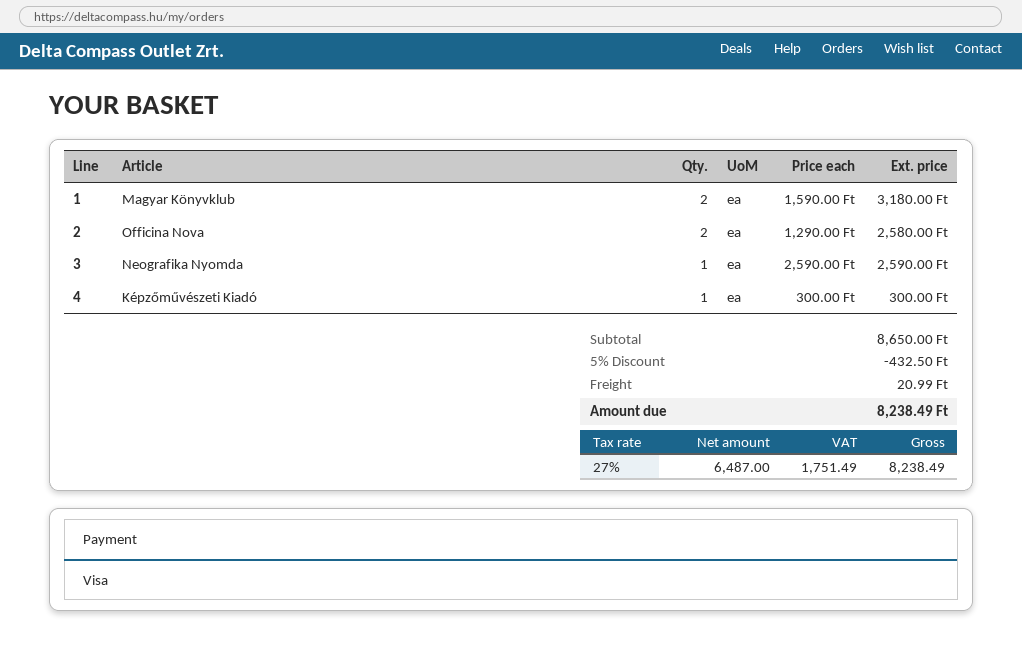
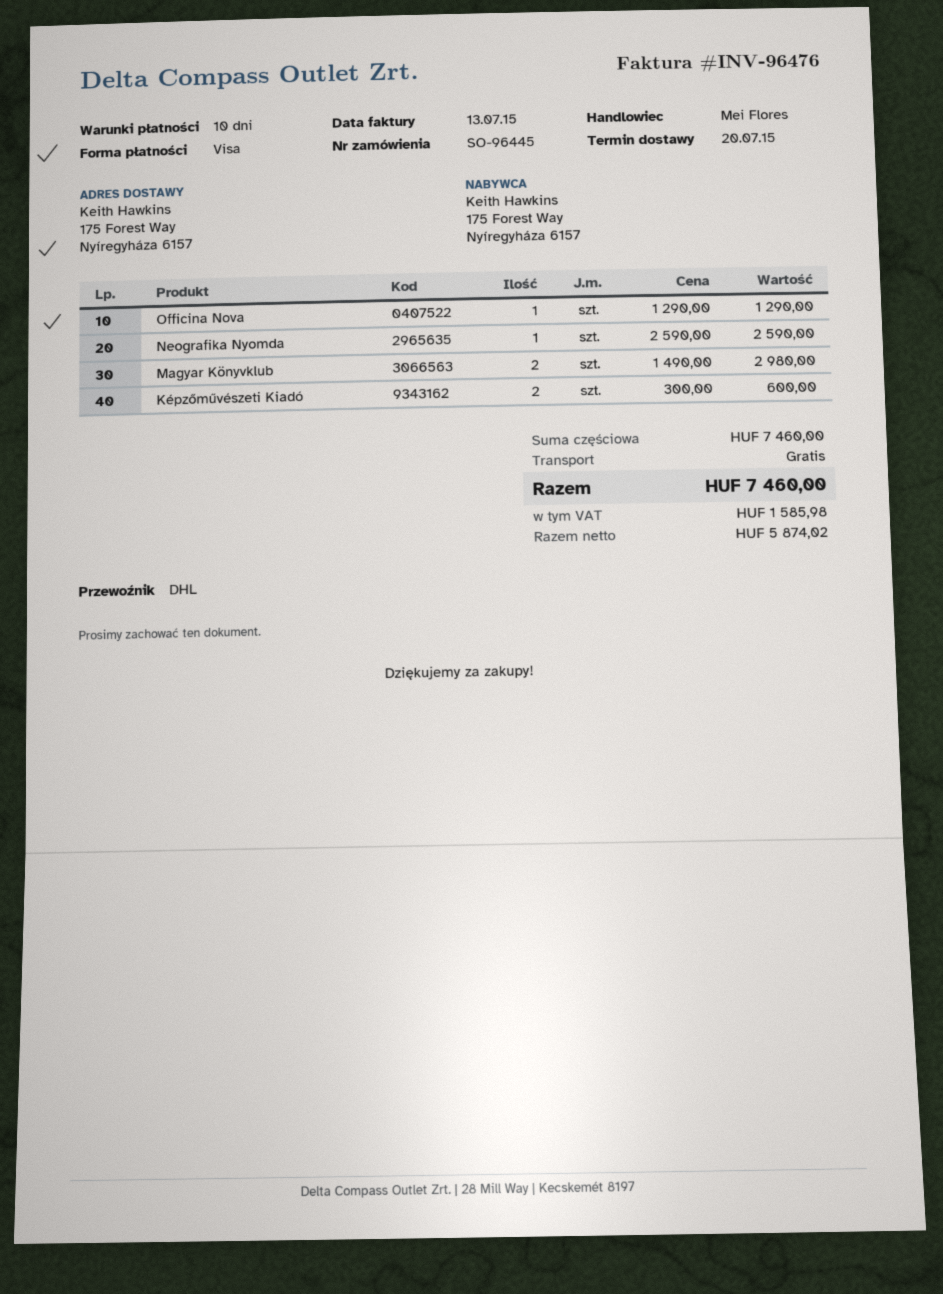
Magyar Könyvklub: 2 x 1590.00 = 3180.00 -> 2 x 1490.00 = 2980.00
Officina Nova: 2 x 1290.00 = 2580.00 -> 1 x 1290.00 = 1290.00
Képzőművészeti Kiadó: 1 x 300.00 = 300.00 -> 2 x 300.00 = 600.00
subtotal: 8650.00 -> 7460.00
discount: 5% = 432.50 -> none
shipping: 20.99 -> 0.00
net: 6487.00 -> 5874.02
tax: 1751.49 -> 1585.98
total: 8238.49 -> 7460.00

